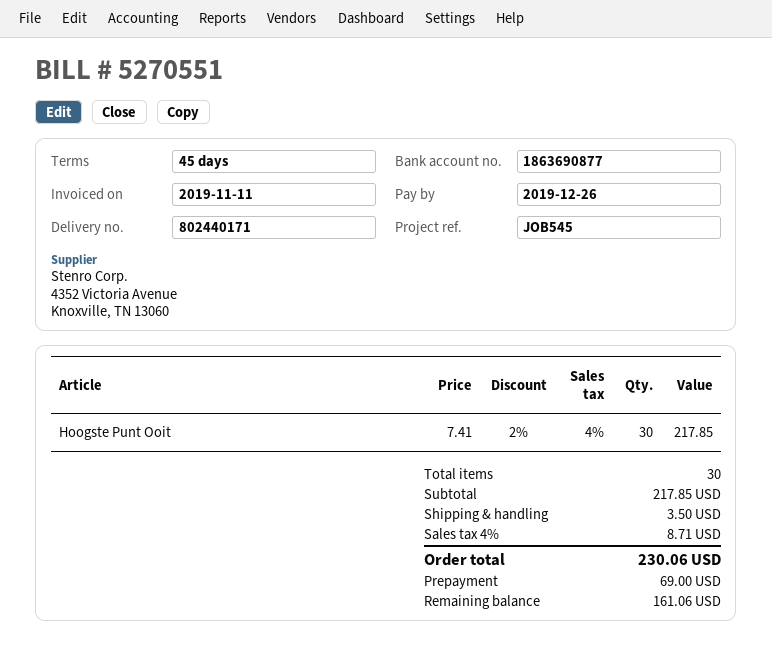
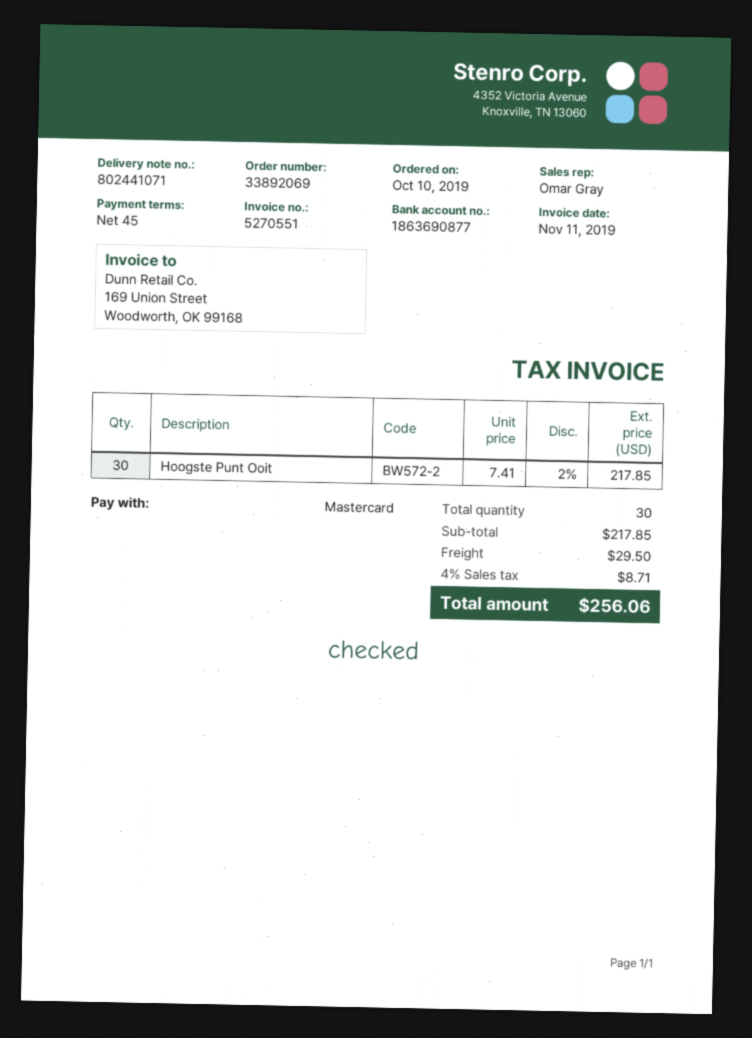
delivery note number: 802440171 -> 802441071
shipping: 3.50 -> 29.50
total: 230.06 -> 256.06

